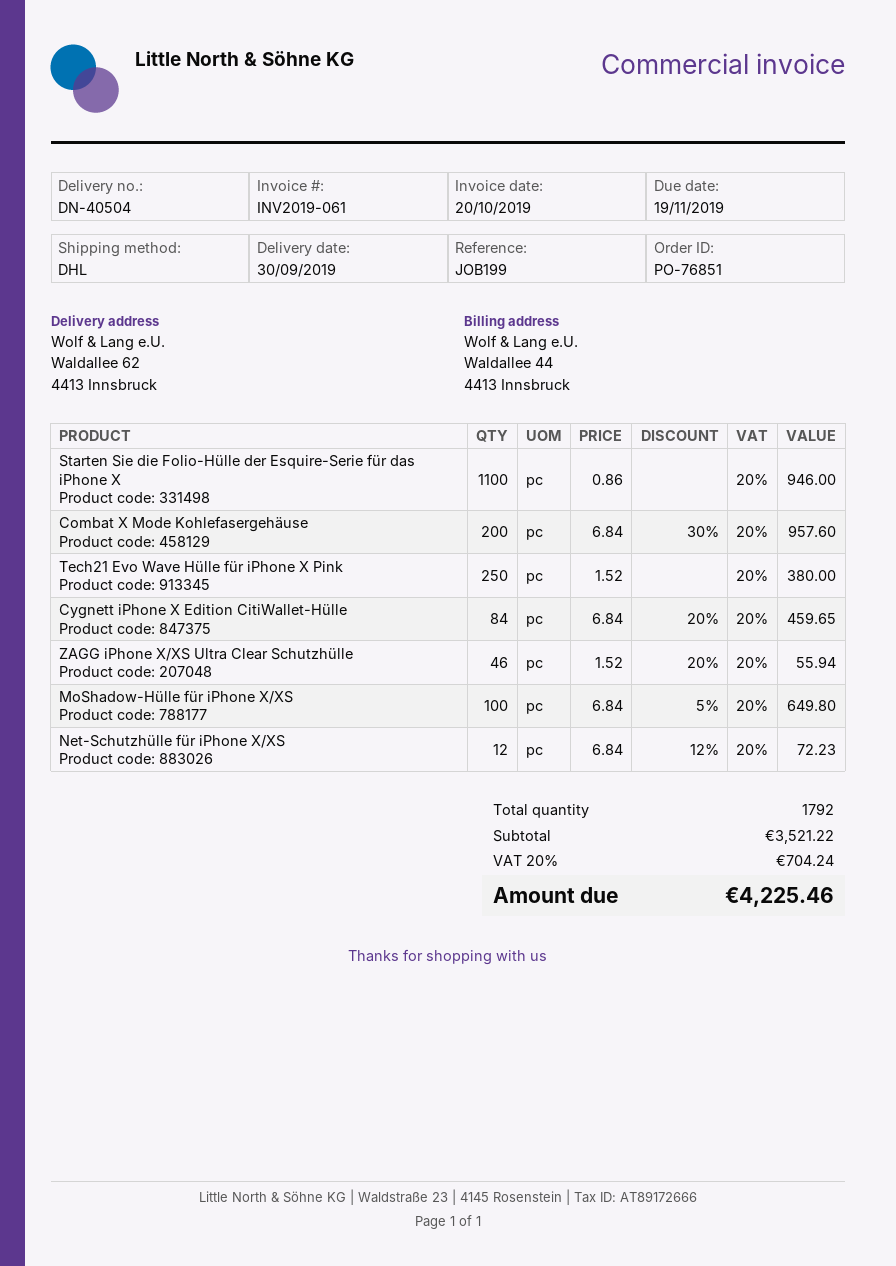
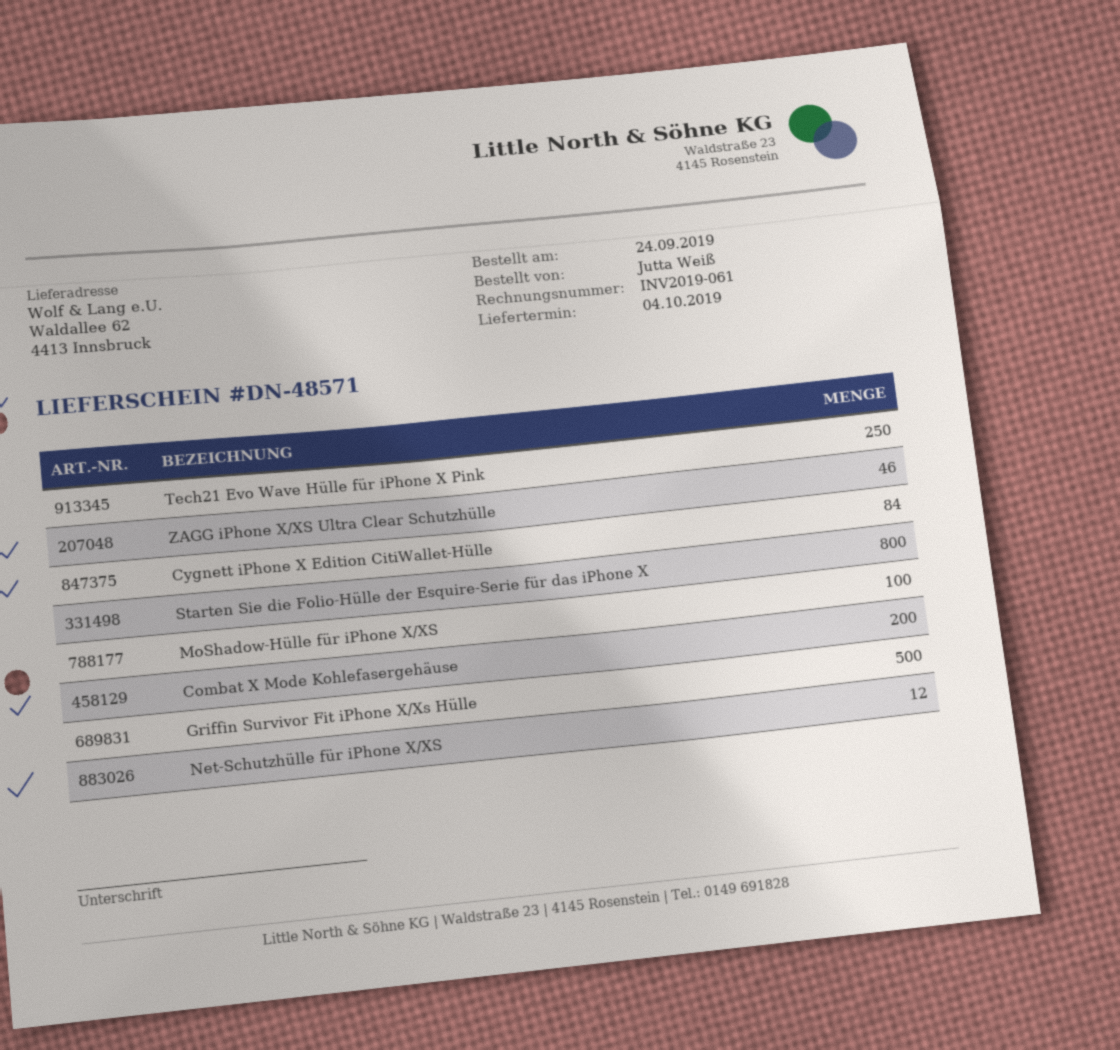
delivery note number: DN-40504 -> DN-48571
delivery date: 2019-09-30 -> 2019-10-04
Starten Sie die Folio-Hülle der Esquire-Serie für das iPhone X: 1100 -> 800
Griffin Survivor Fit iPhone X/Xs Hülle: none -> 500

